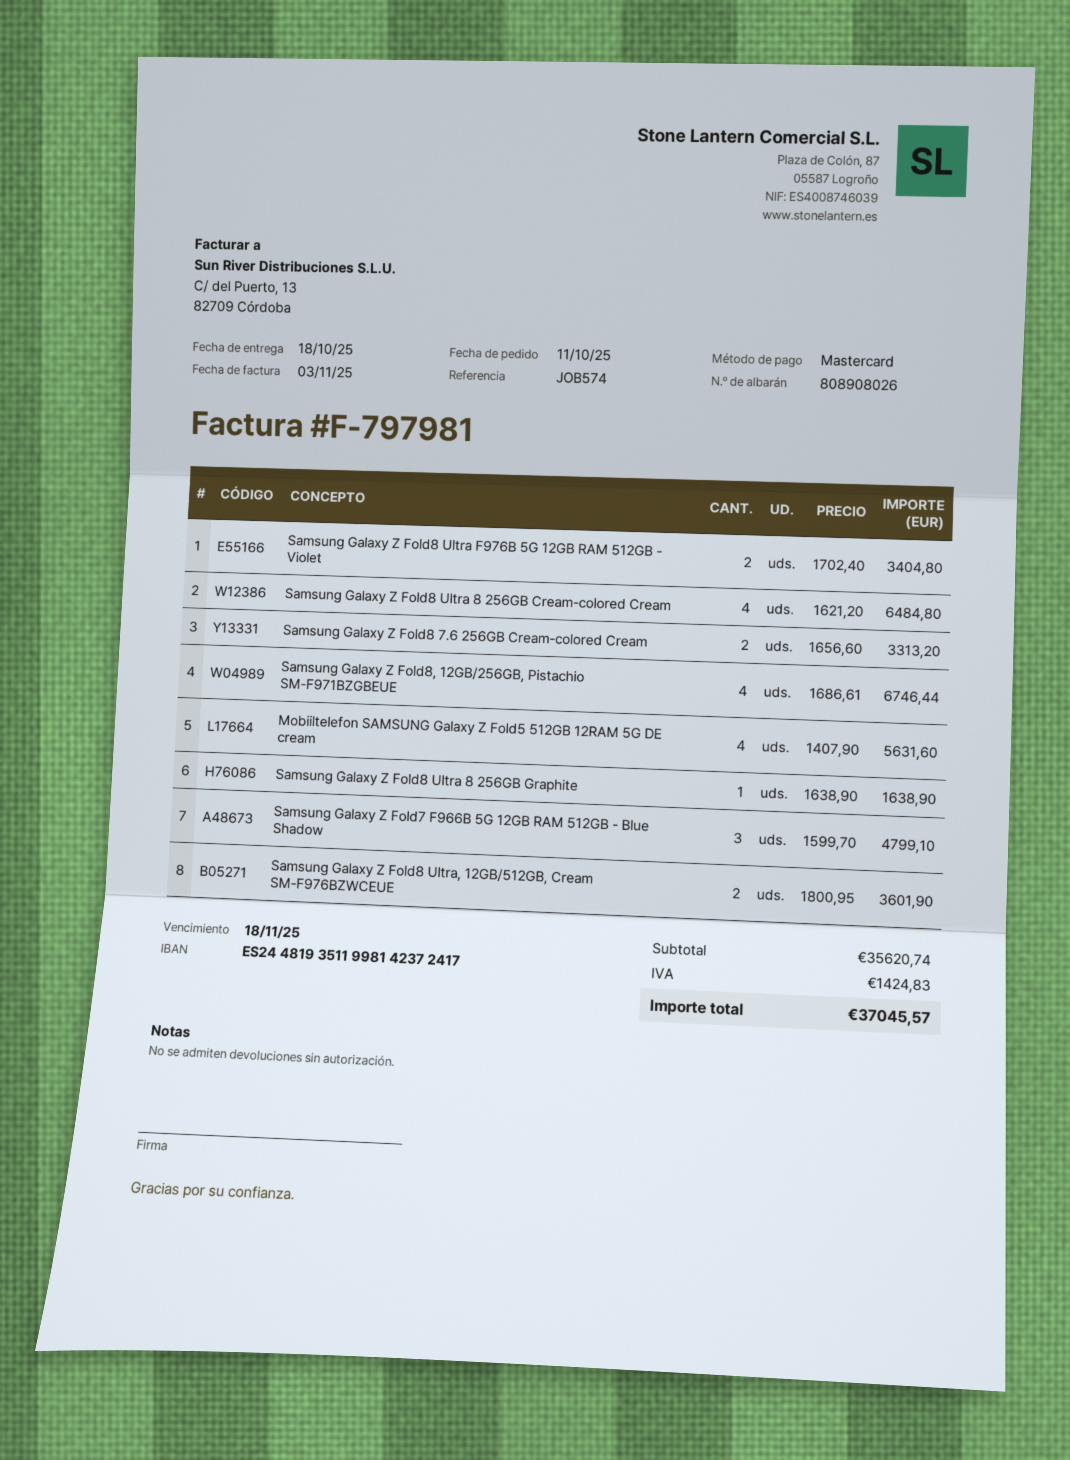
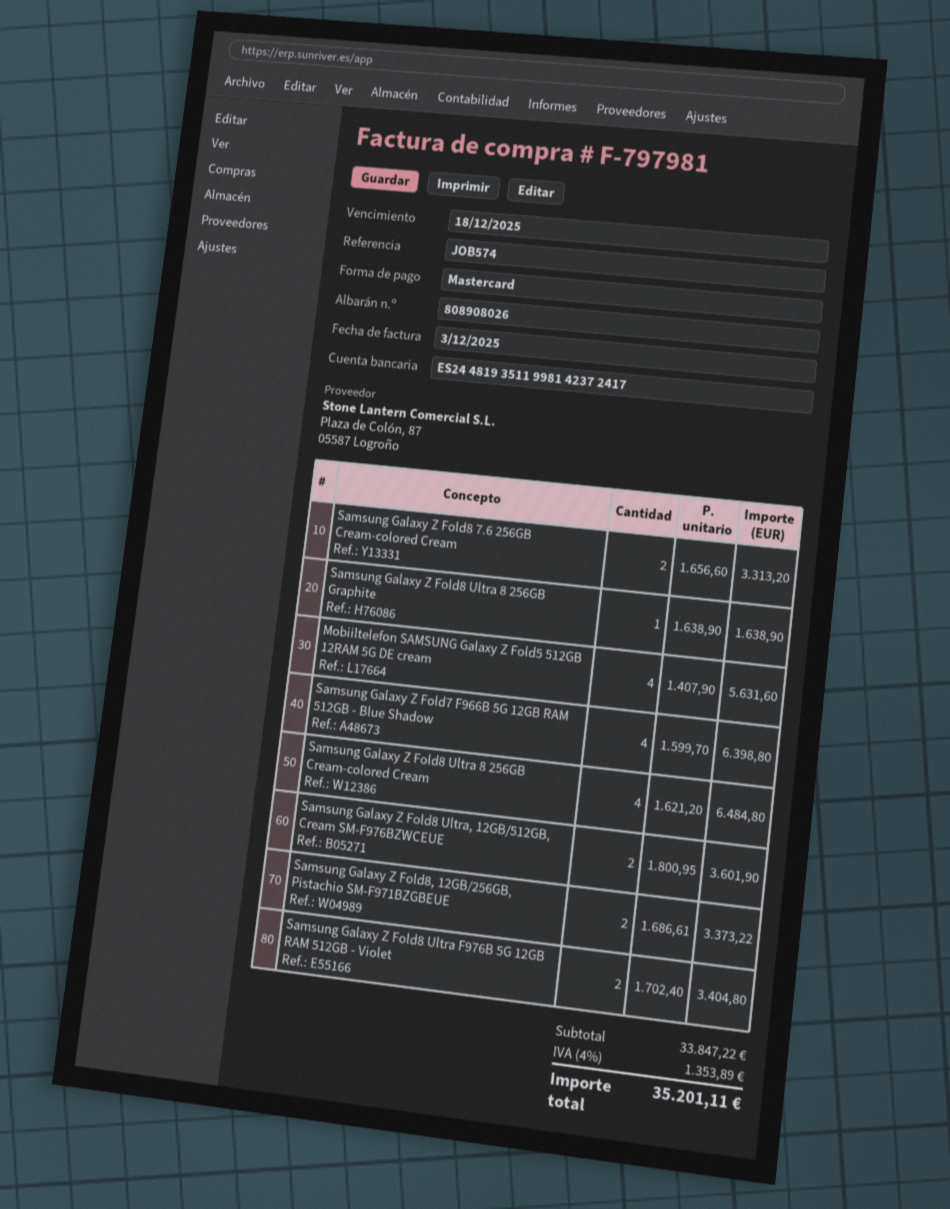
invoice date: 2025-11-03 -> 2025-12-03
due date: 2025-11-18 -> 2025-12-18
Samsung Galaxy Z Fold8, 12GB/256GB, Pistachio SM-F971BZGBEUE: 4 x 1686.61 = 6746.44 -> 2 x 1686.61 = 3373.22
Samsung Galaxy Z Fold7 F966B 5G 12GB RAM 512GB - Blue Shadow: 3 x 1599.70 = 4799.10 -> 4 x 1599.70 = 6398.80
subtotal: 35620.74 -> 33847.22
tax: 1424.83 -> 1353.89
total: 37045.57 -> 35201.11

